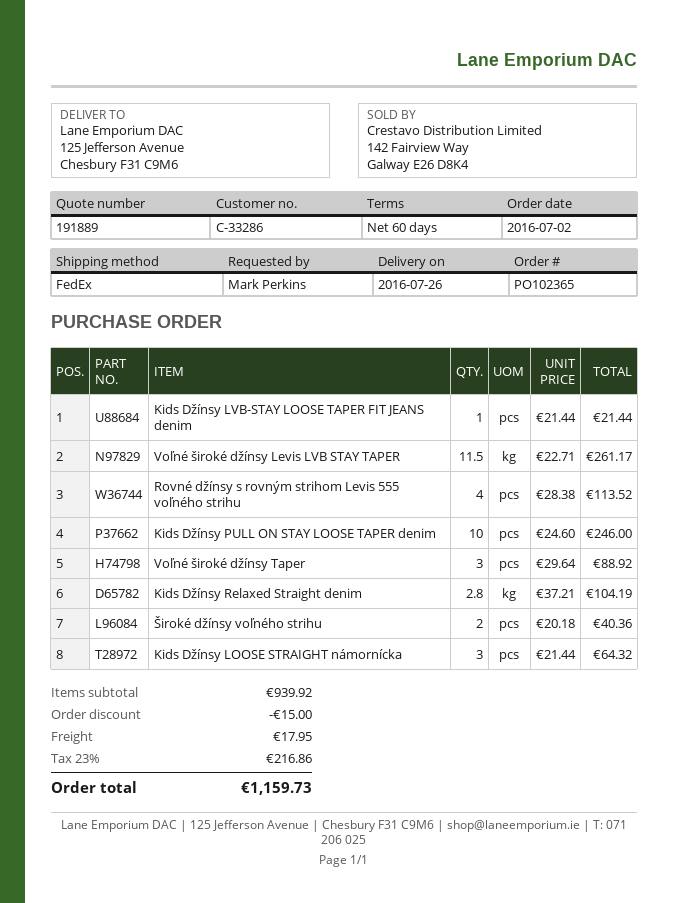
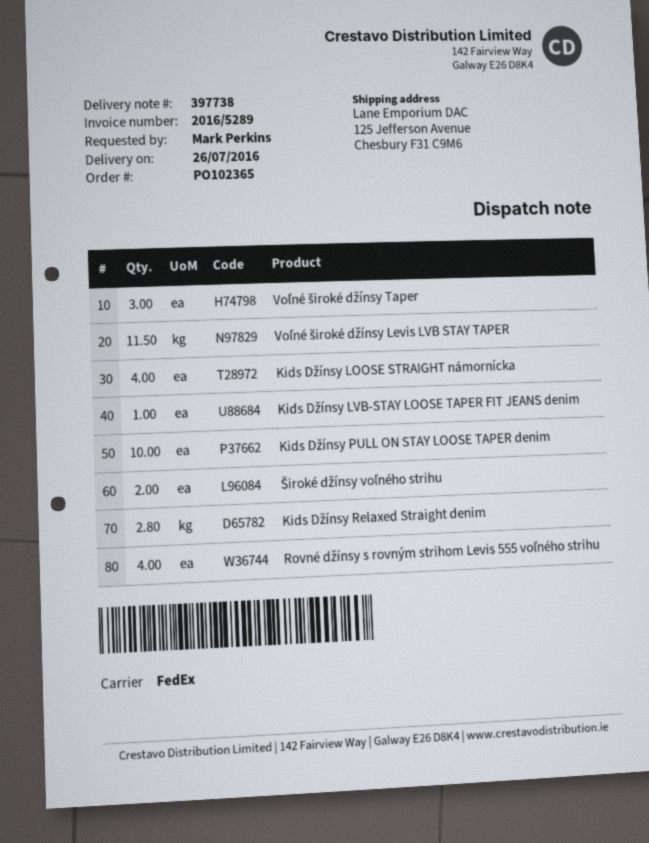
Kids Džínsy LOOSE STRAIGHT námornícka: 3 -> 4

